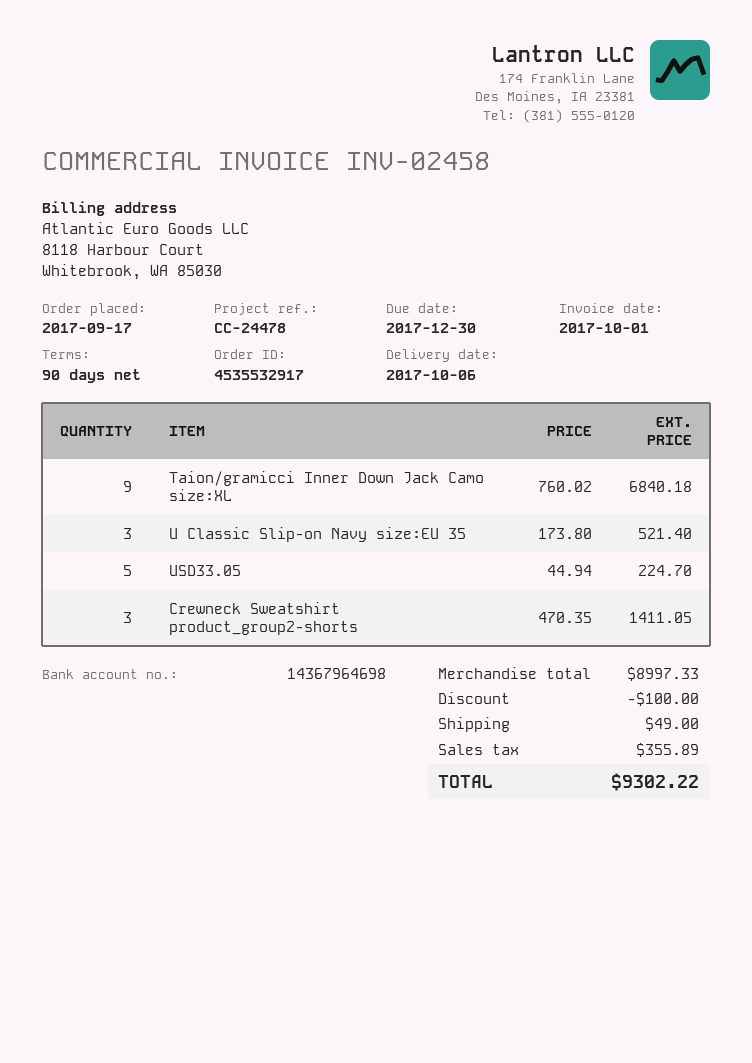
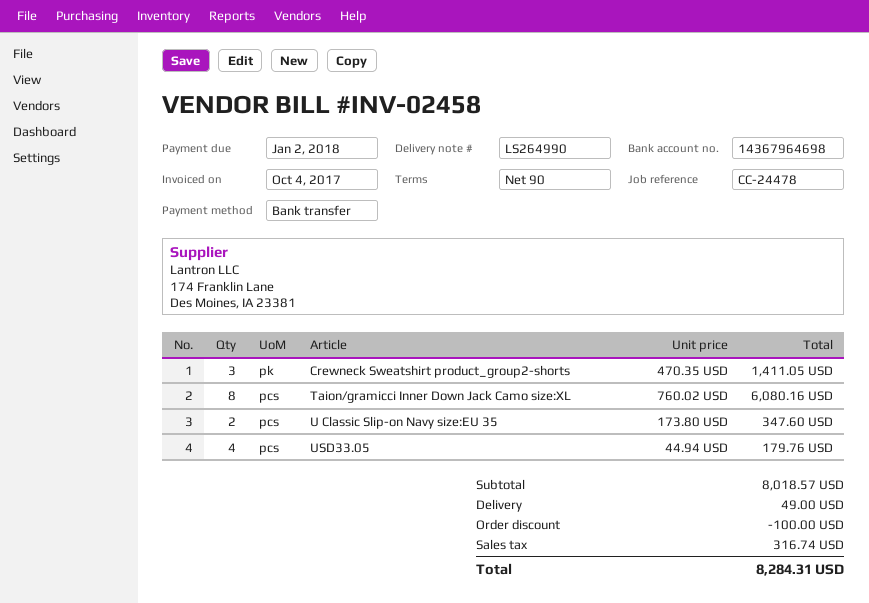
invoice date: 2017-10-01 -> 2017-10-04
due date: 2017-12-30 -> 2018-01-02
Taion/gramicci Inner Down Jack Camo size:XL: 9 x 760.02 = 6840.18 -> 8 x 760.02 = 6080.16
U Classic Slip-on Navy size:EU 35: 3 x 173.80 = 521.40 -> 2 x 173.80 = 347.60
USD33.05: 5 x 44.94 = 224.70 -> 4 x 44.94 = 179.76
subtotal: 8997.33 -> 8018.57
tax: 355.89 -> 316.74
total: 9302.22 -> 8284.31

